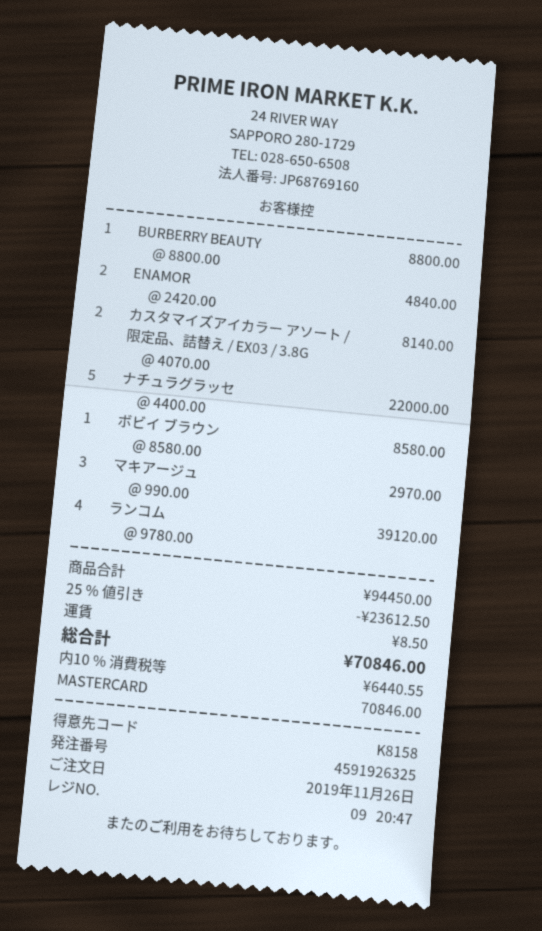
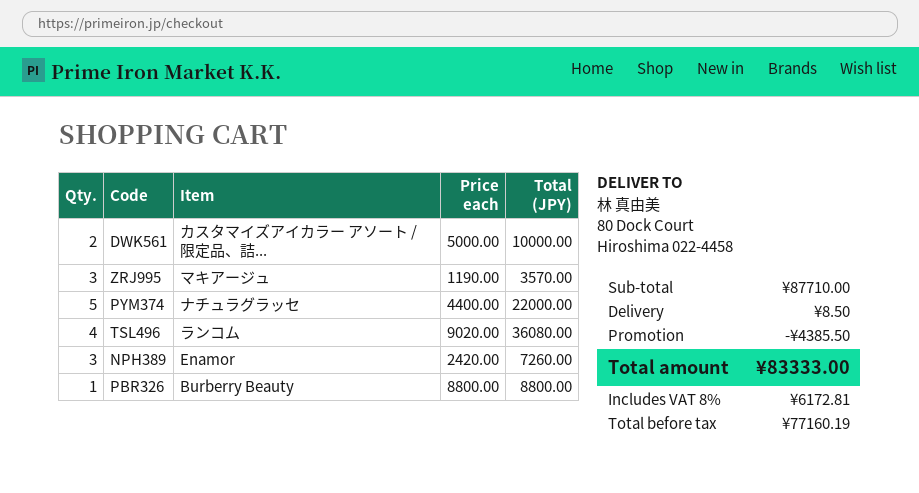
ENAMOR: 2 x 2420.00 = 4840.00 -> 3 x 2420.00 = 7260.00
カスタマイズアイカラー アソート / 限定品、詰替え / EX03 / 3.8G: 2 x 4070.00 = 8140.00 -> 2 x 5000.00 = 10000.00
ボビイ ブラウン: 1 x 8580.00 = 8580.00 -> none
マキアージュ: 3 x 990.00 = 2970.00 -> 3 x 1190.00 = 3570.00
ランコム: 4 x 9780.00 = 39120.00 -> 4 x 9020.00 = 36080.00
subtotal: 94450.00 -> 87710.00
discount: 23612.50 -> 4385.50
tax: 10% = 6440.55 -> 8% = 6172.81
total: 70846.00 -> 83333.00

